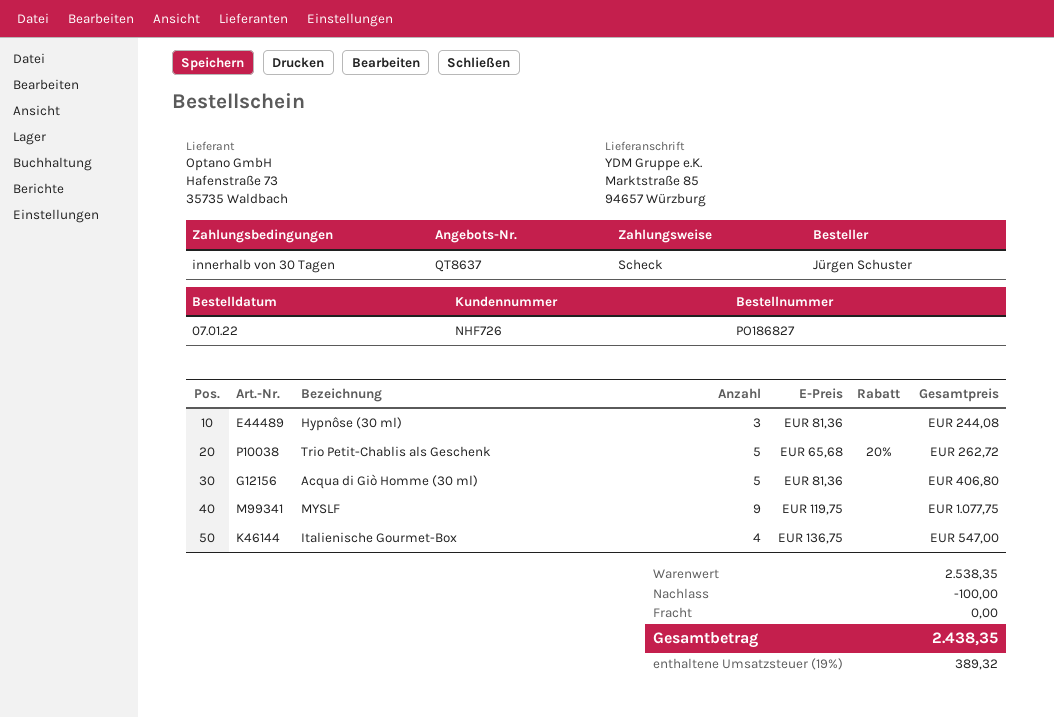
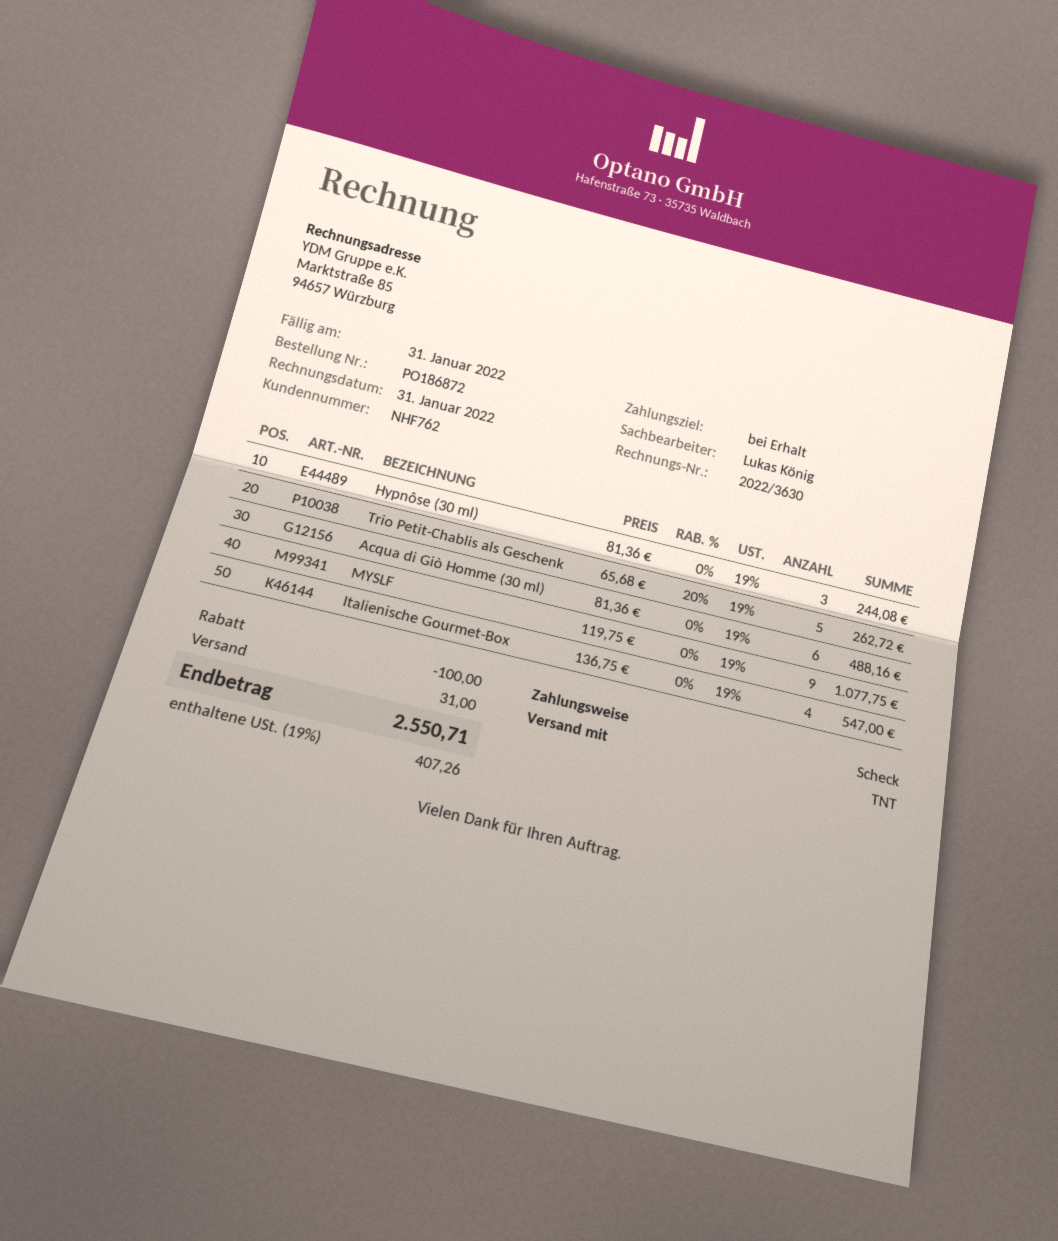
order number: PO186827 -> PO186872
payment terms: 30 days -> on receipt
customer number: NHF726 -> NHF762
Acqua di Giò Homme (30 ml): 5 x 81.36 = 406.80 -> 6 x 81.36 = 488.16
shipping: 0.00 -> 31.00
tax: 19% = 389.32 -> 19% = 407.26
total: 2438.35 -> 2550.71

